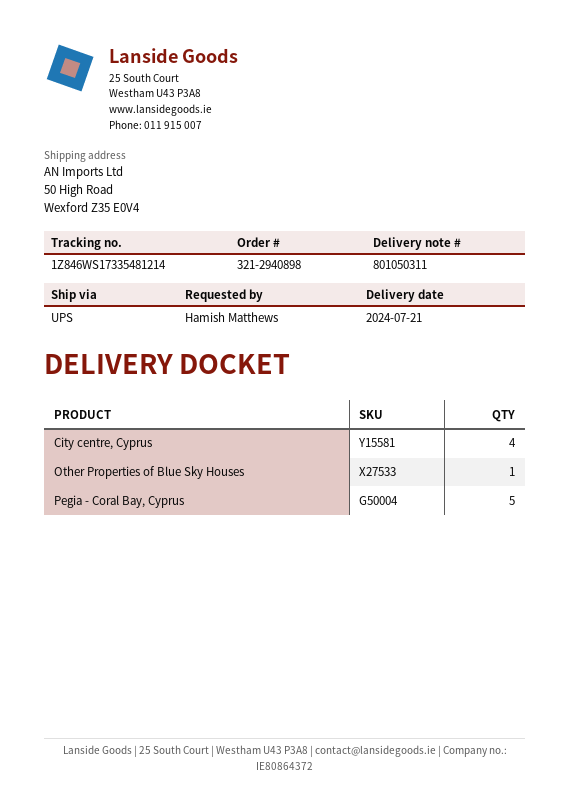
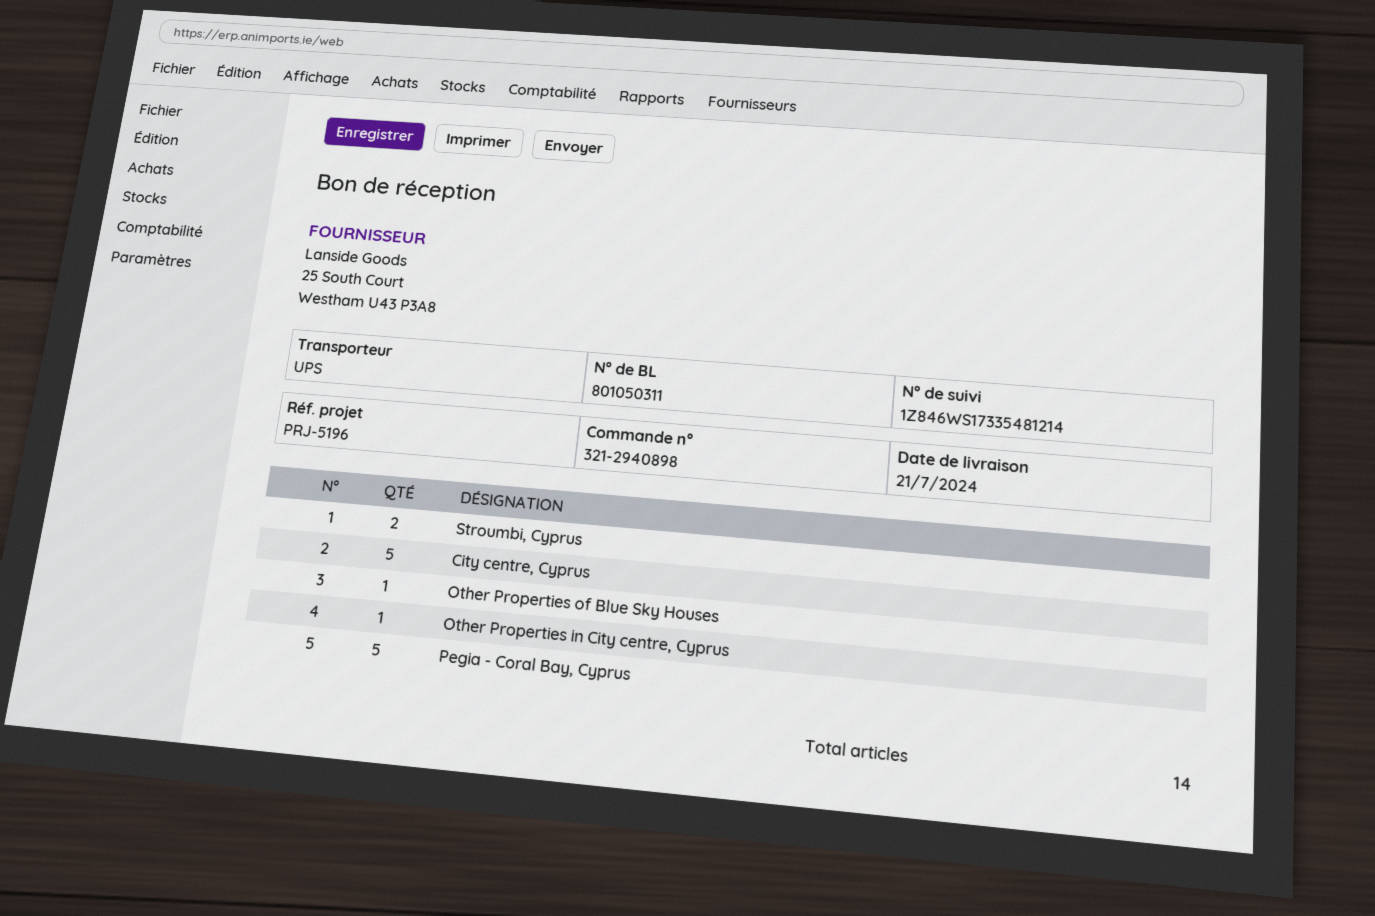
City centre, Cyprus: 4 -> 5
Stroumbi, Cyprus: none -> 2
Other Properties in City centre, Cyprus: none -> 1

